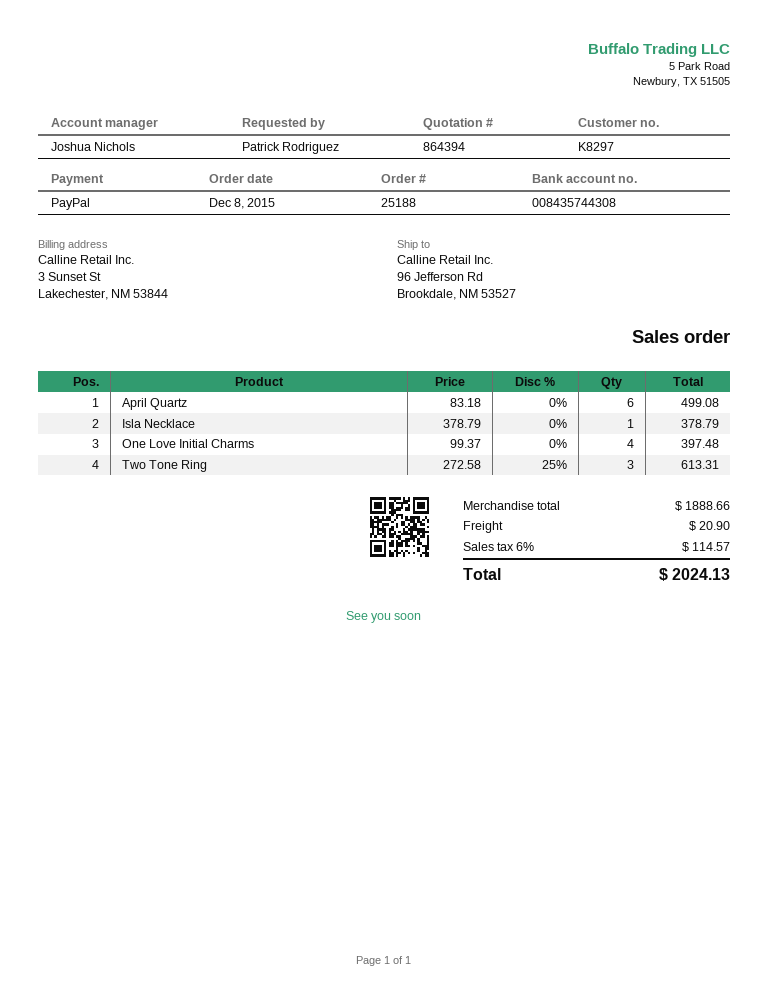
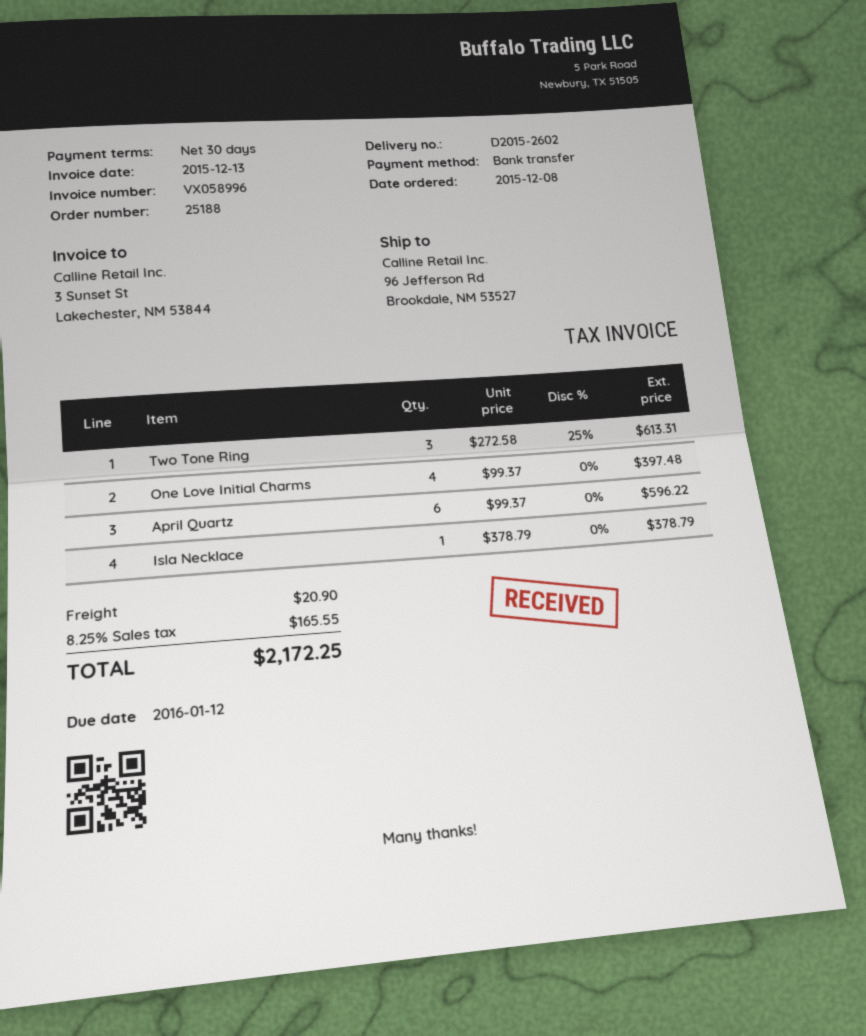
payment method: PayPal -> bank transfer
April Quartz: 6 x 83.18 = 499.08 -> 6 x 99.37 = 596.22
tax: 6% = 114.57 -> 8.25% = 165.55
total: 2024.13 -> 2172.25

